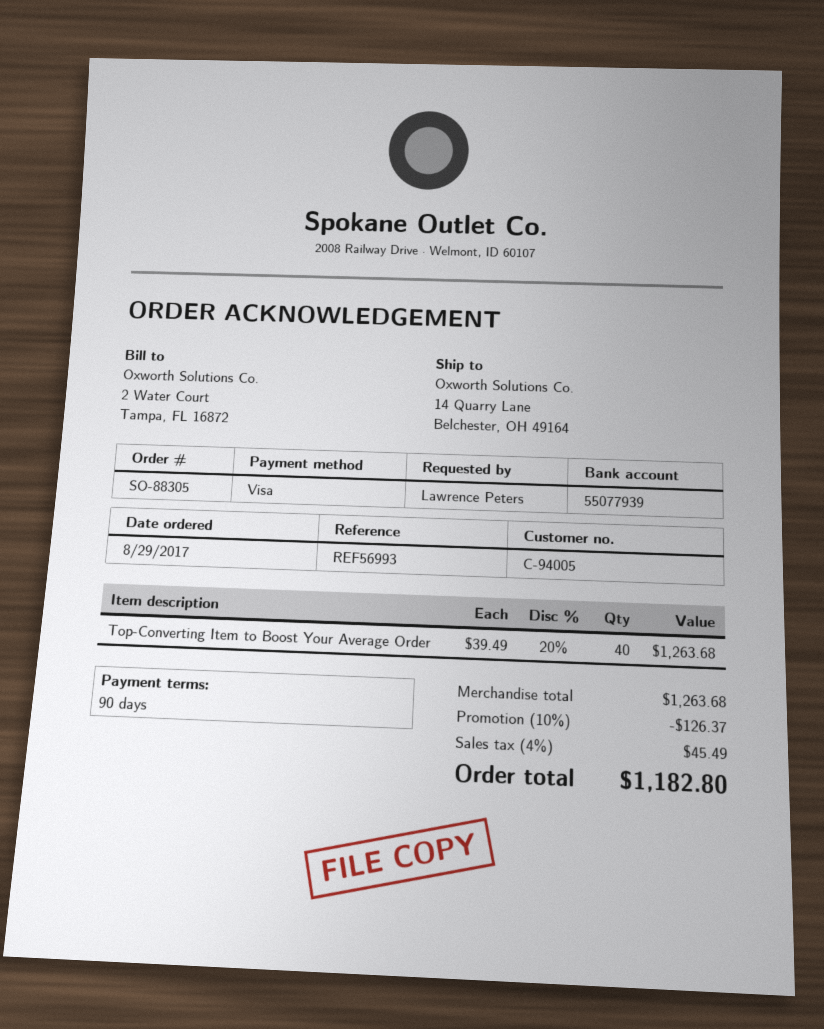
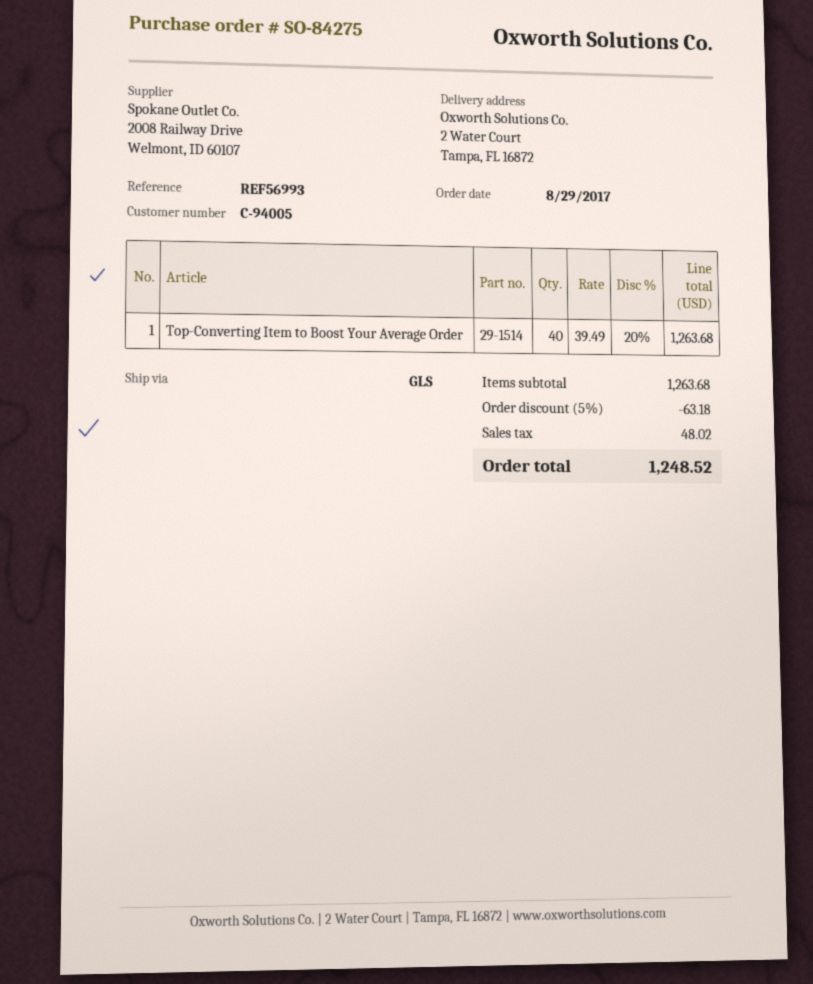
order number: SO-88305 -> SO-84275
ship to: 14 Quarry Lane, Belchester, OH 49164 -> 2 Water Court, Tampa, FL 16872
discount: 10% = 126.37 -> 5% = 63.18
tax: 45.49 -> 48.02
total: 1182.80 -> 1248.52

